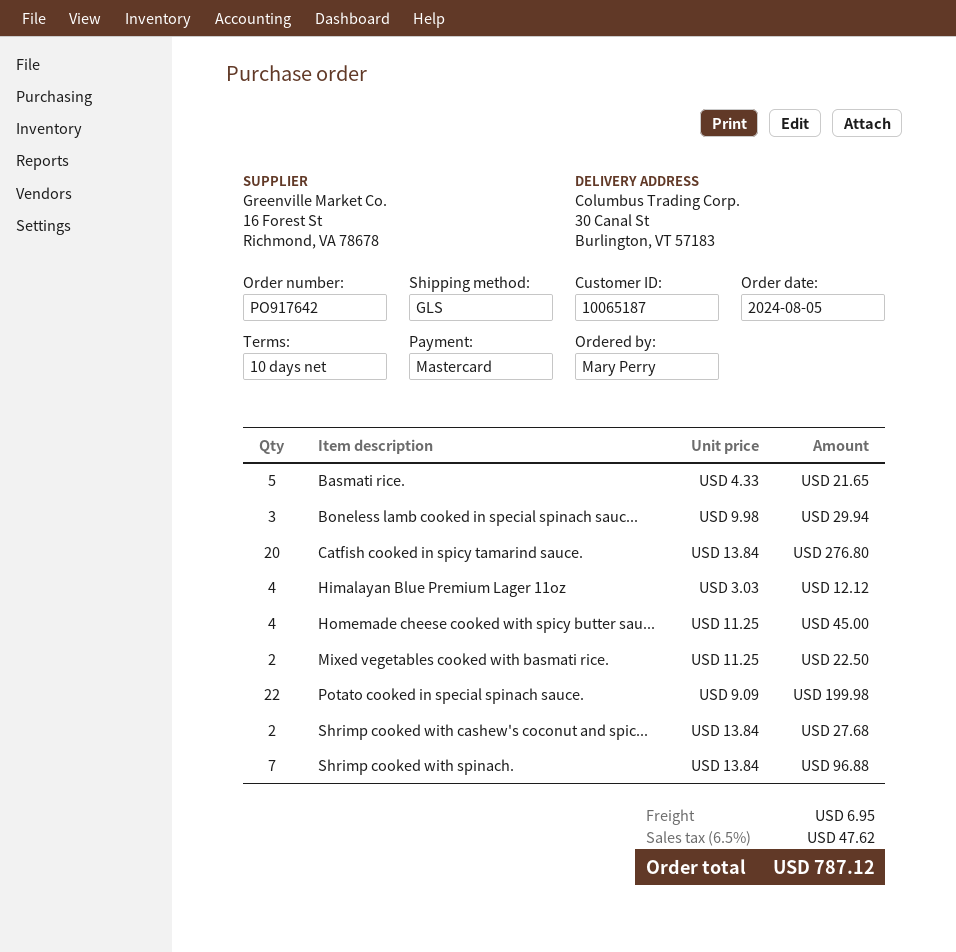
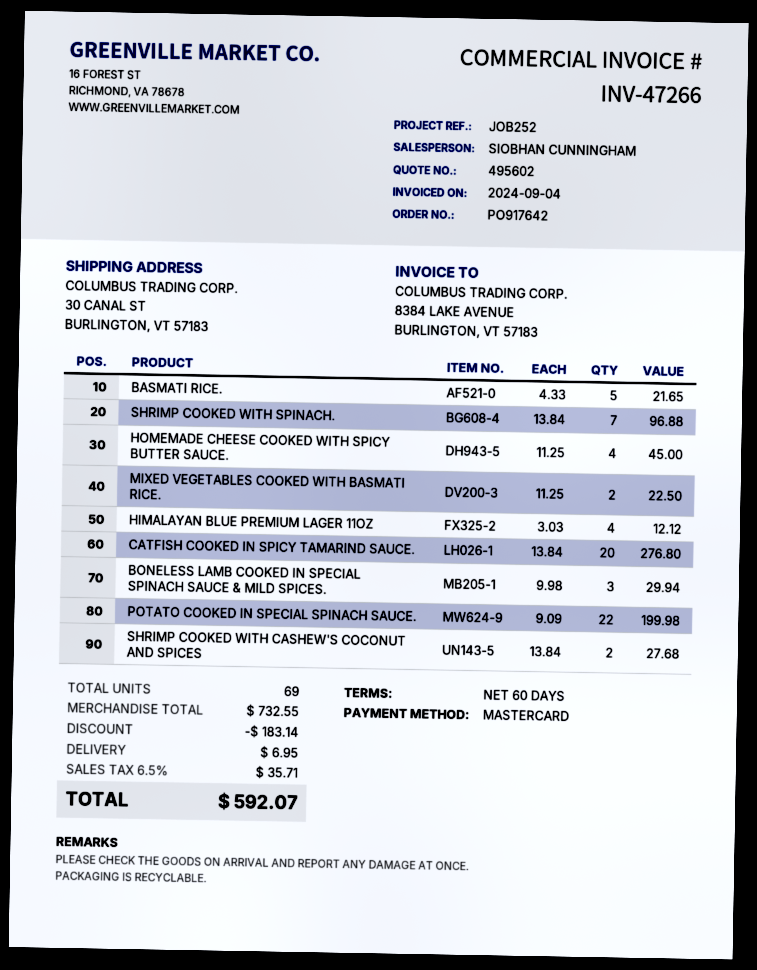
payment terms: 10 days -> 60 days
discount: none -> 183.14
tax: 6.5% = 47.62 -> 6.5% = 35.71
total: 787.12 -> 592.07

